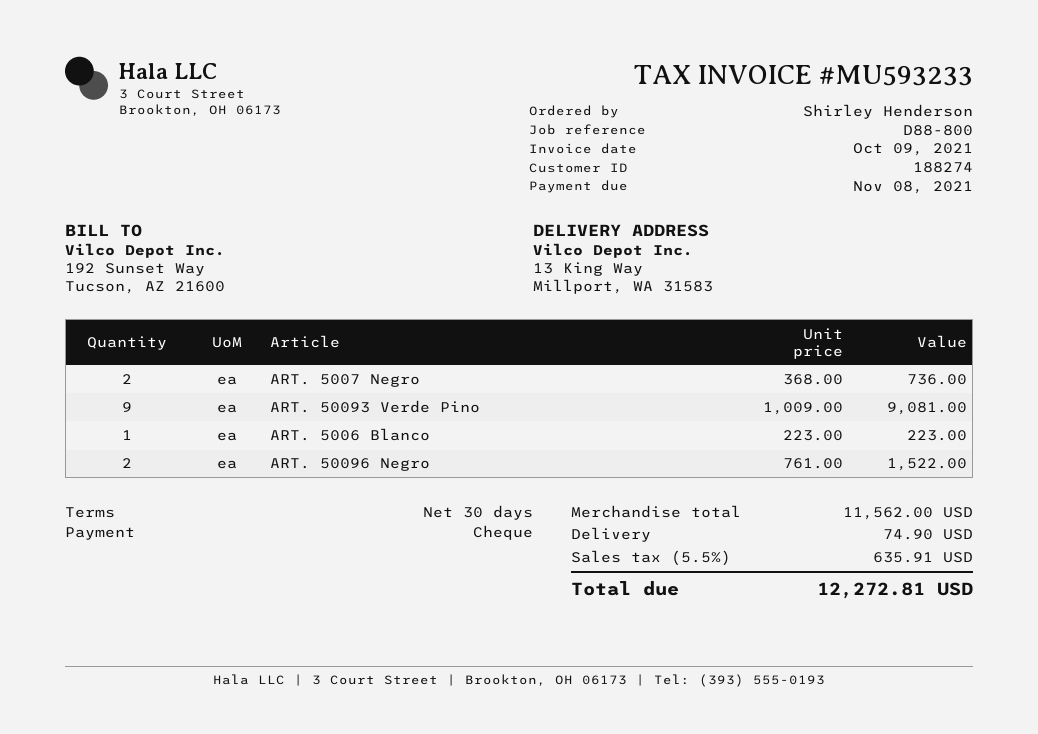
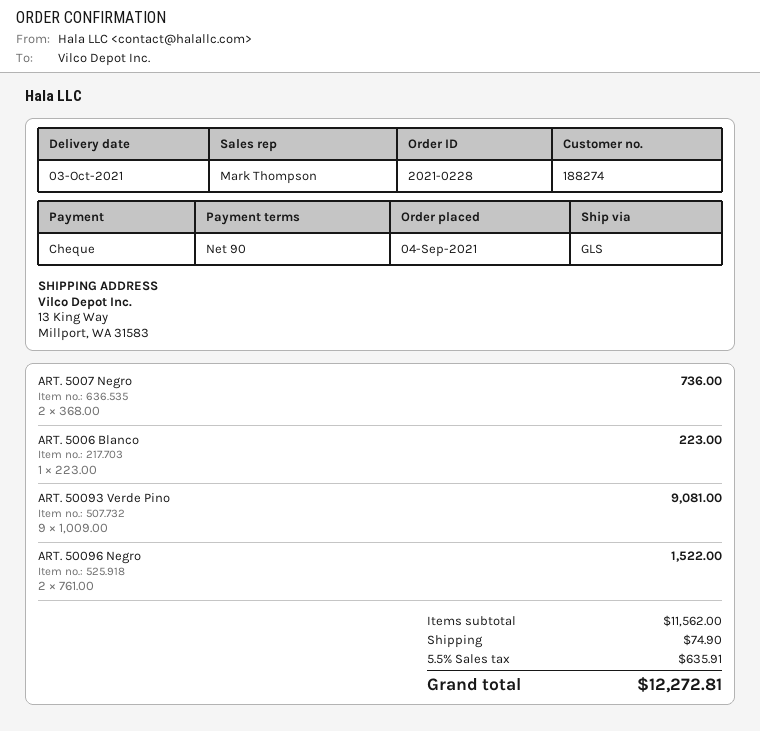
payment terms: 30 days -> 90 days

